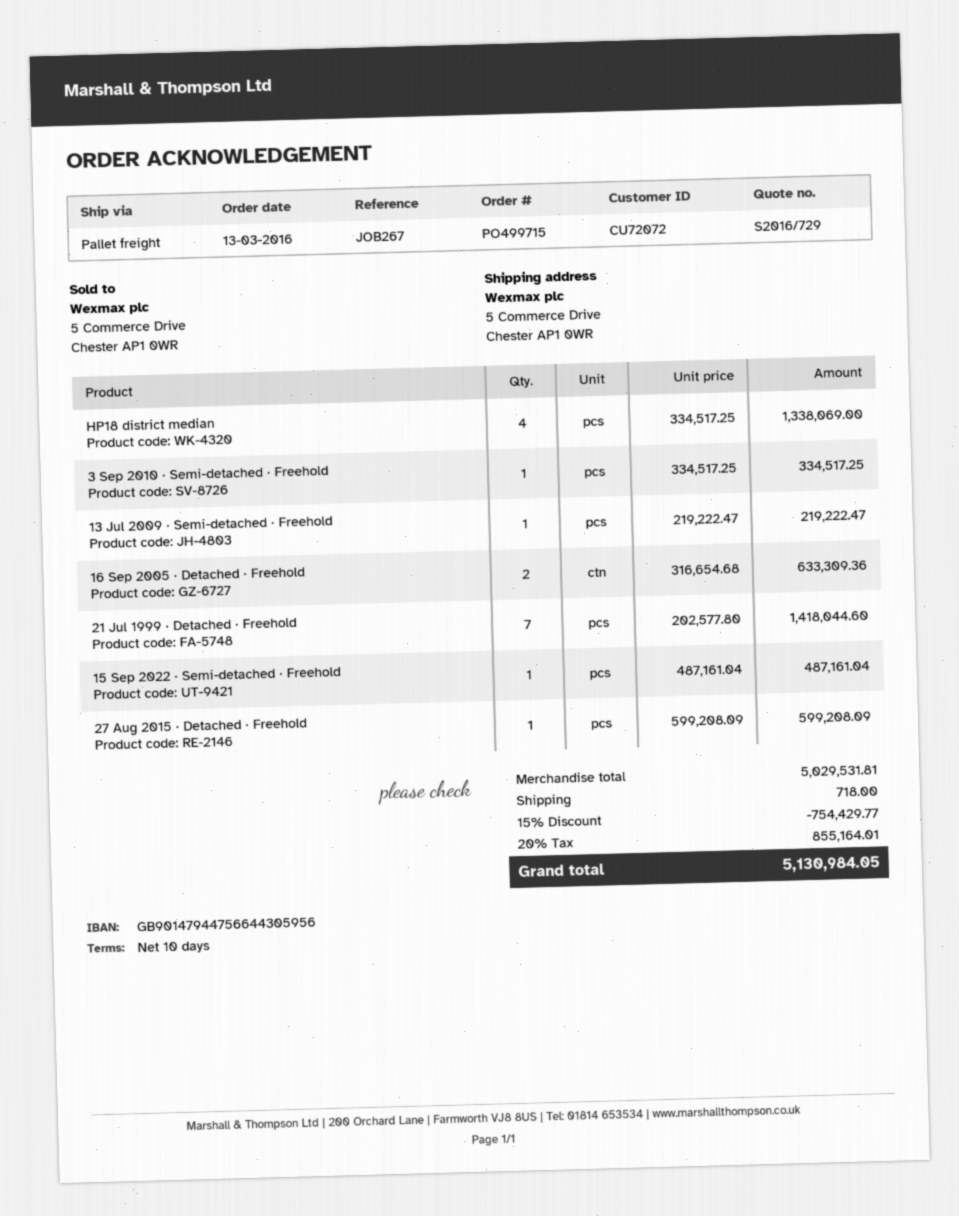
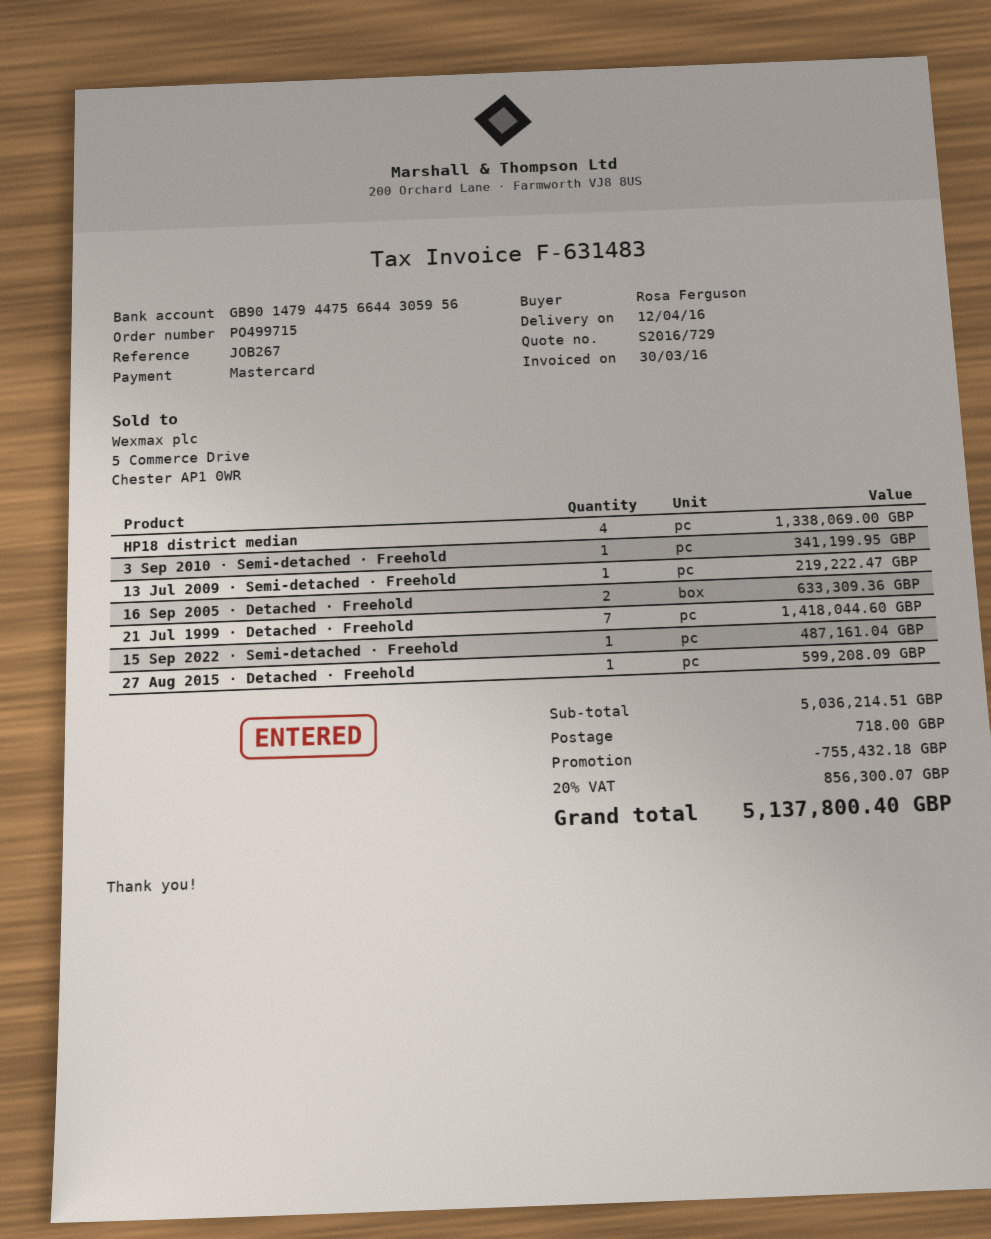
3 Sep 2010 · Semi-detached · Freehold: 1 for 334517.25 -> 1 for 341199.95
subtotal: 5029531.81 -> 5036214.51
discount: 754429.77 -> 755432.18
tax: 20% = 855164.01 -> 20% = 856300.07
total: 5130984.05 -> 5137800.40

